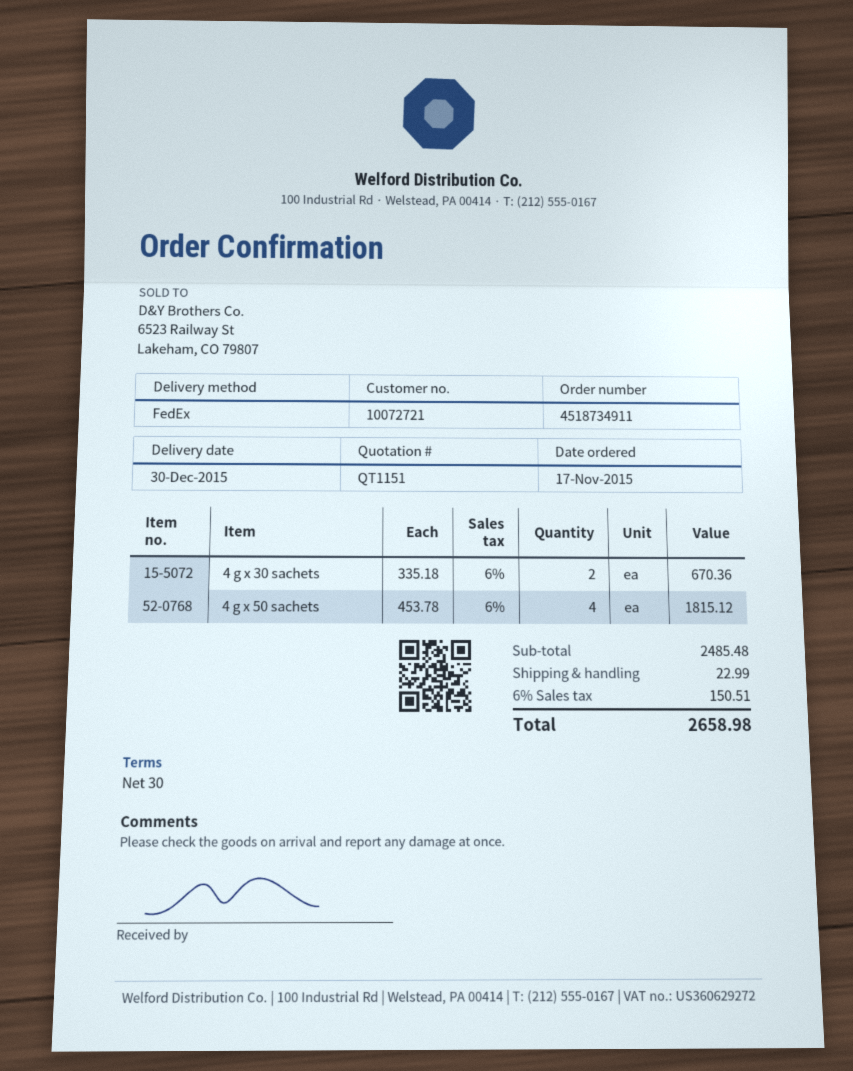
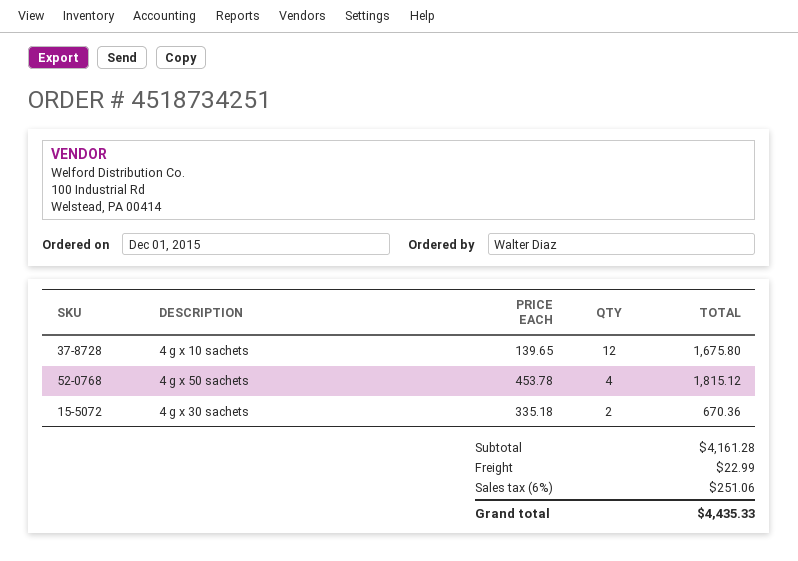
order number: 4518734911 -> 4518734251
order date: 2015-11-17 -> 2015-12-01
4 g x 10 sachets: none -> 12 x 139.65 = 1675.80
subtotal: 2485.48 -> 4161.28
tax: 6% = 150.51 -> 6% = 251.06
total: 2658.98 -> 4435.33

